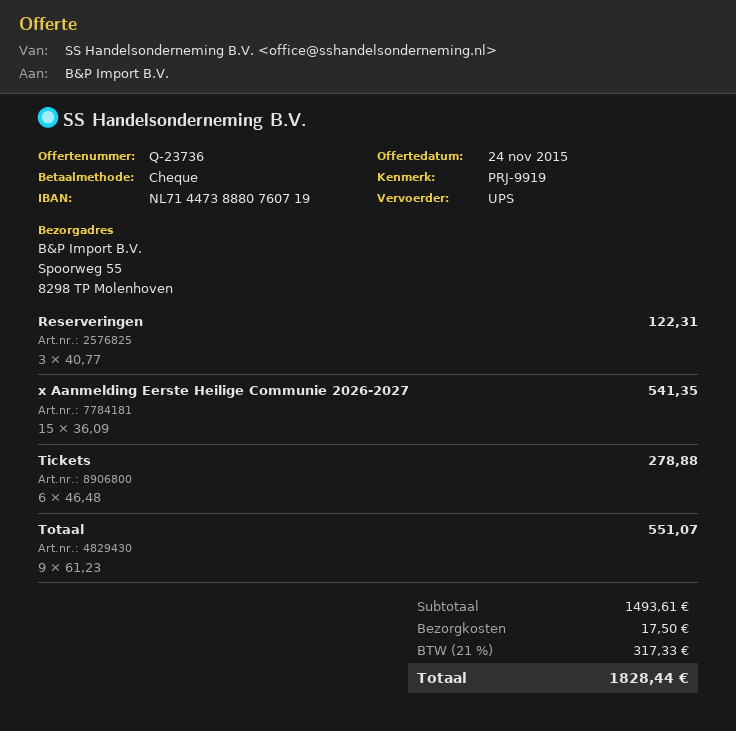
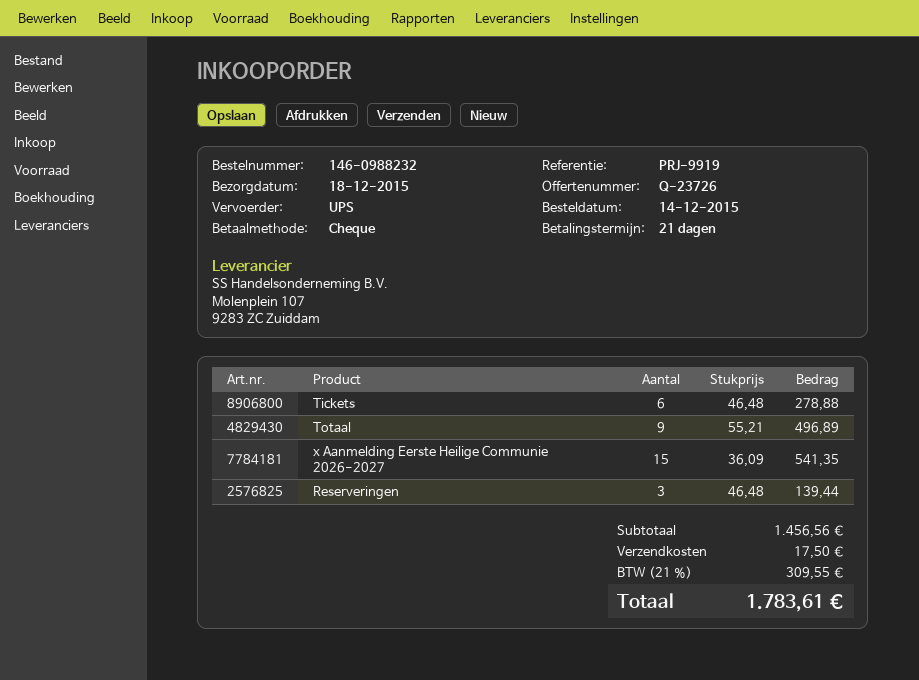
quote number: Q-23736 -> Q-23726
Reserveringen: 3 x 40.77 = 122.31 -> 3 x 46.48 = 139.44
Totaal: 9 x 61.23 = 551.07 -> 9 x 55.21 = 496.89
subtotal: 1493.61 -> 1456.56
tax: 21% = 317.33 -> 21% = 309.55
total: 1828.44 -> 1783.61

